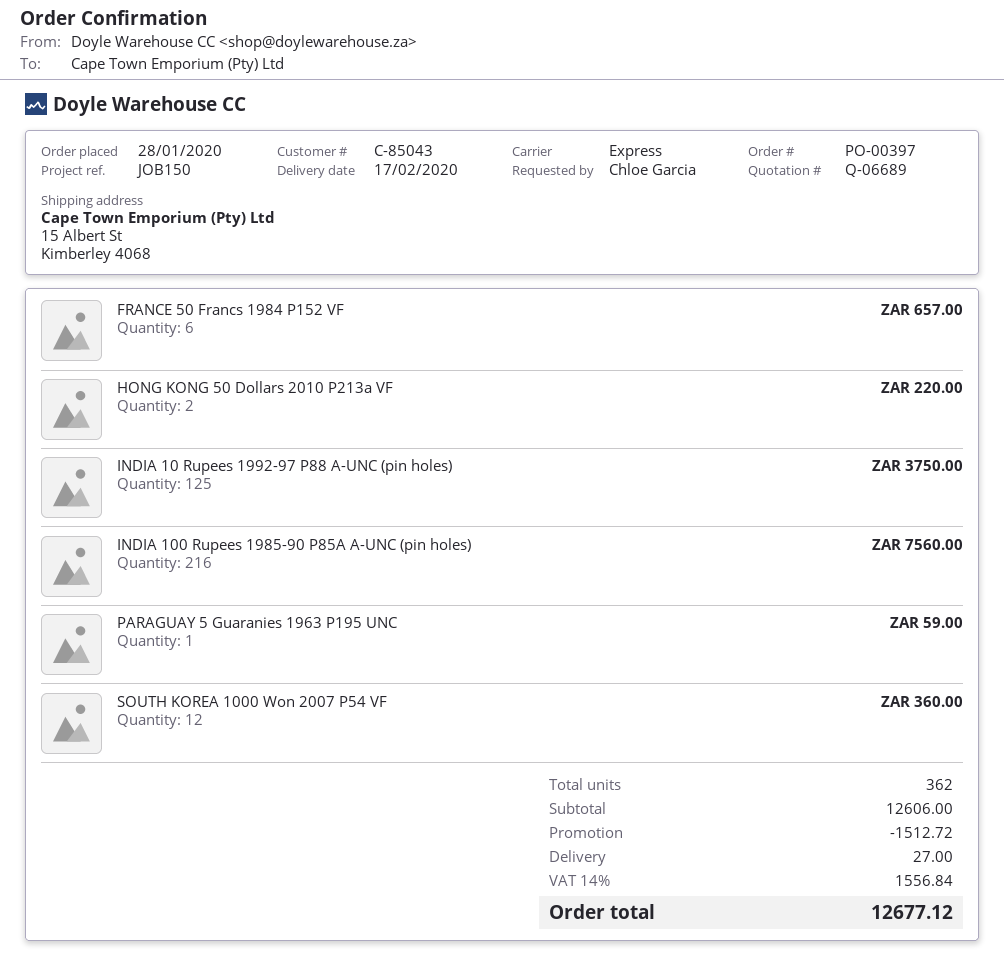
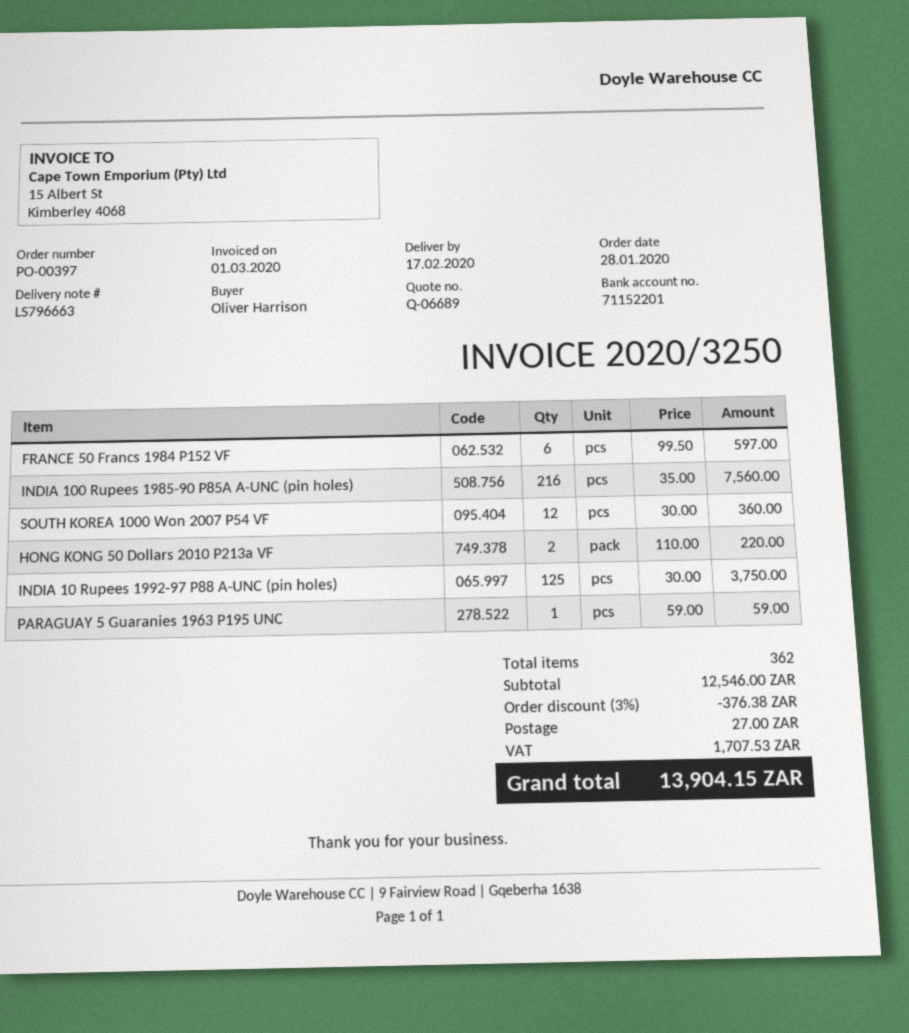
ordered by: Chloe Garcia -> Oliver Harrison
FRANCE 50 Francs 1984 P152 VF: 6 for 657.00 -> 6 for 597.00
subtotal: 12606.00 -> 12546.00
discount: 1512.72 -> 376.38
tax: 1556.84 -> 1707.53
total: 12677.12 -> 13904.15

